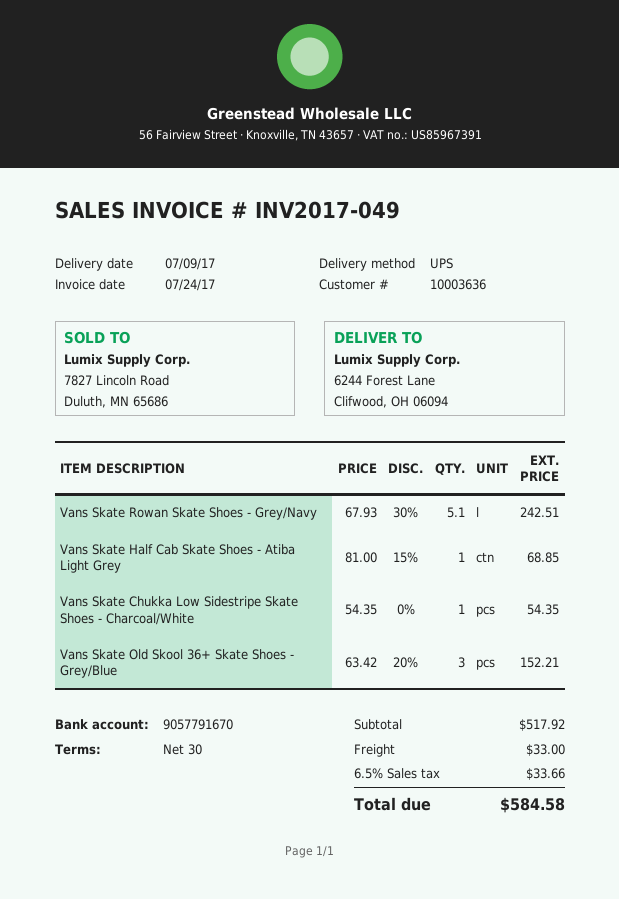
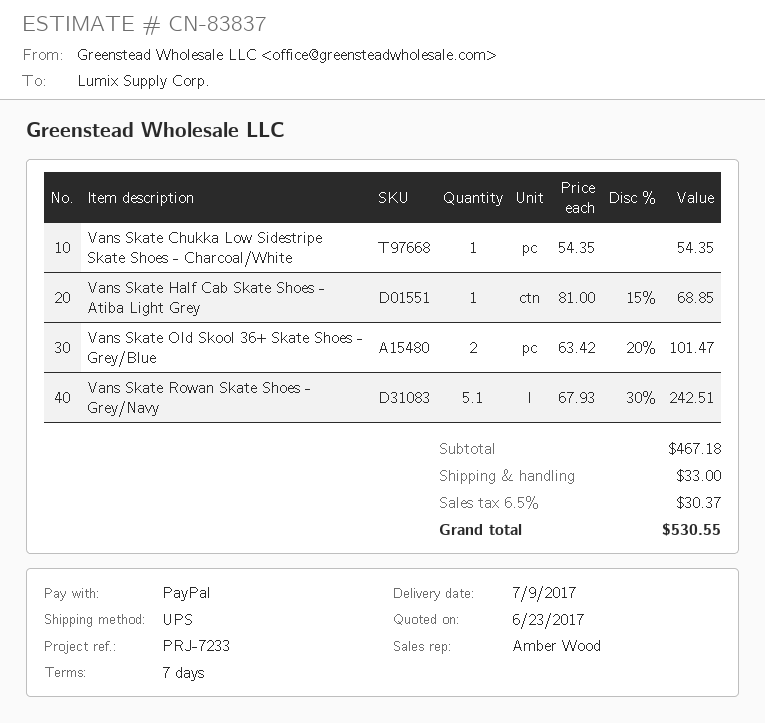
payment terms: 30 days -> 7 days
Vans Skate Old Skool 36+ Skate Shoes - Grey/Blue: 3 x 63.42 - 20% = 152.21 -> 2 x 63.42 - 20% = 101.47
subtotal: 517.92 -> 467.18
tax: 6.5% = 33.66 -> 6.5% = 30.37
total: 584.58 -> 530.55

